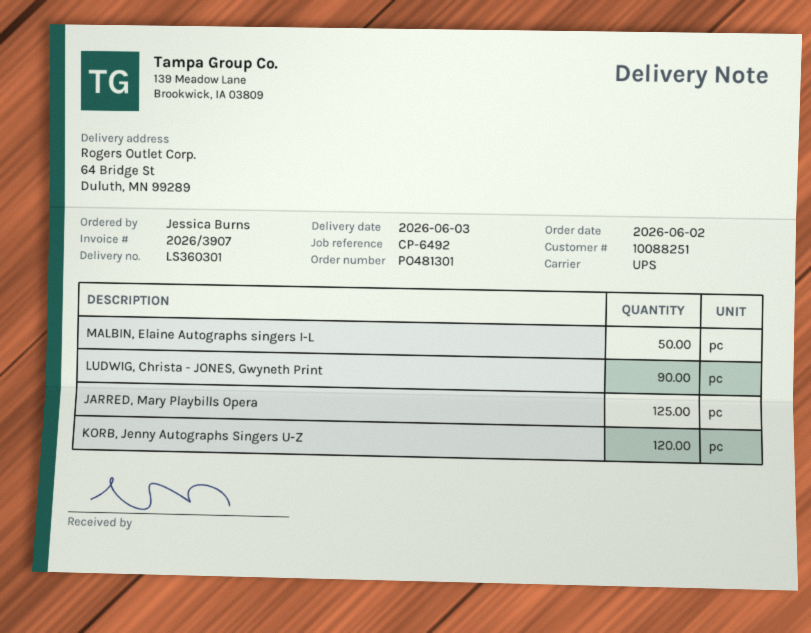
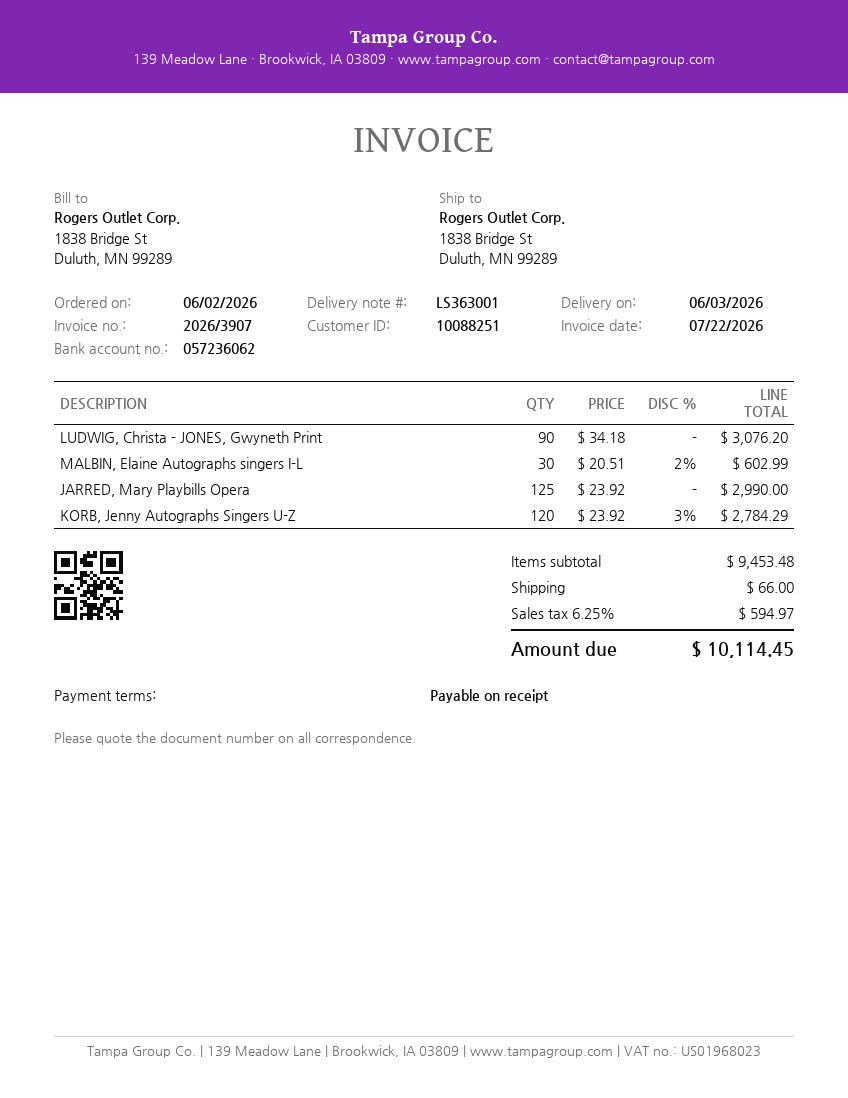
delivery note number: LS360301 -> LS363001
ship to: 64 Bridge St, Duluth, MN 99289 -> 1838 Bridge St, Duluth, MN 99289
MALBIN, Elaine Autographs singers I-L: 50 -> 30

